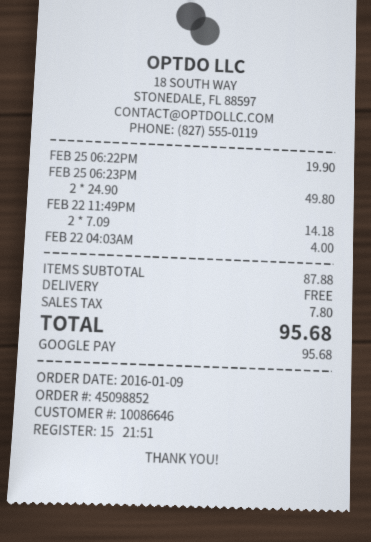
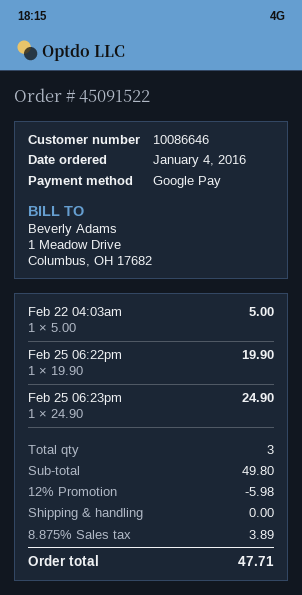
order number: 45098852 -> 45091522
order date: 2016-01-09 -> 2016-01-04
FEB 25 06:23PM: 2 x 24.90 = 49.80 -> 1 x 24.90 = 24.90
FEB 22 11:49PM: 2 x 7.09 = 14.18 -> none
FEB 22 04:03AM: 1 x 4.00 = 4.00 -> 1 x 5.00 = 5.00
subtotal: 87.88 -> 49.80
discount: none -> 12% = 5.98
tax: 7.80 -> 3.89
total: 95.68 -> 47.71

